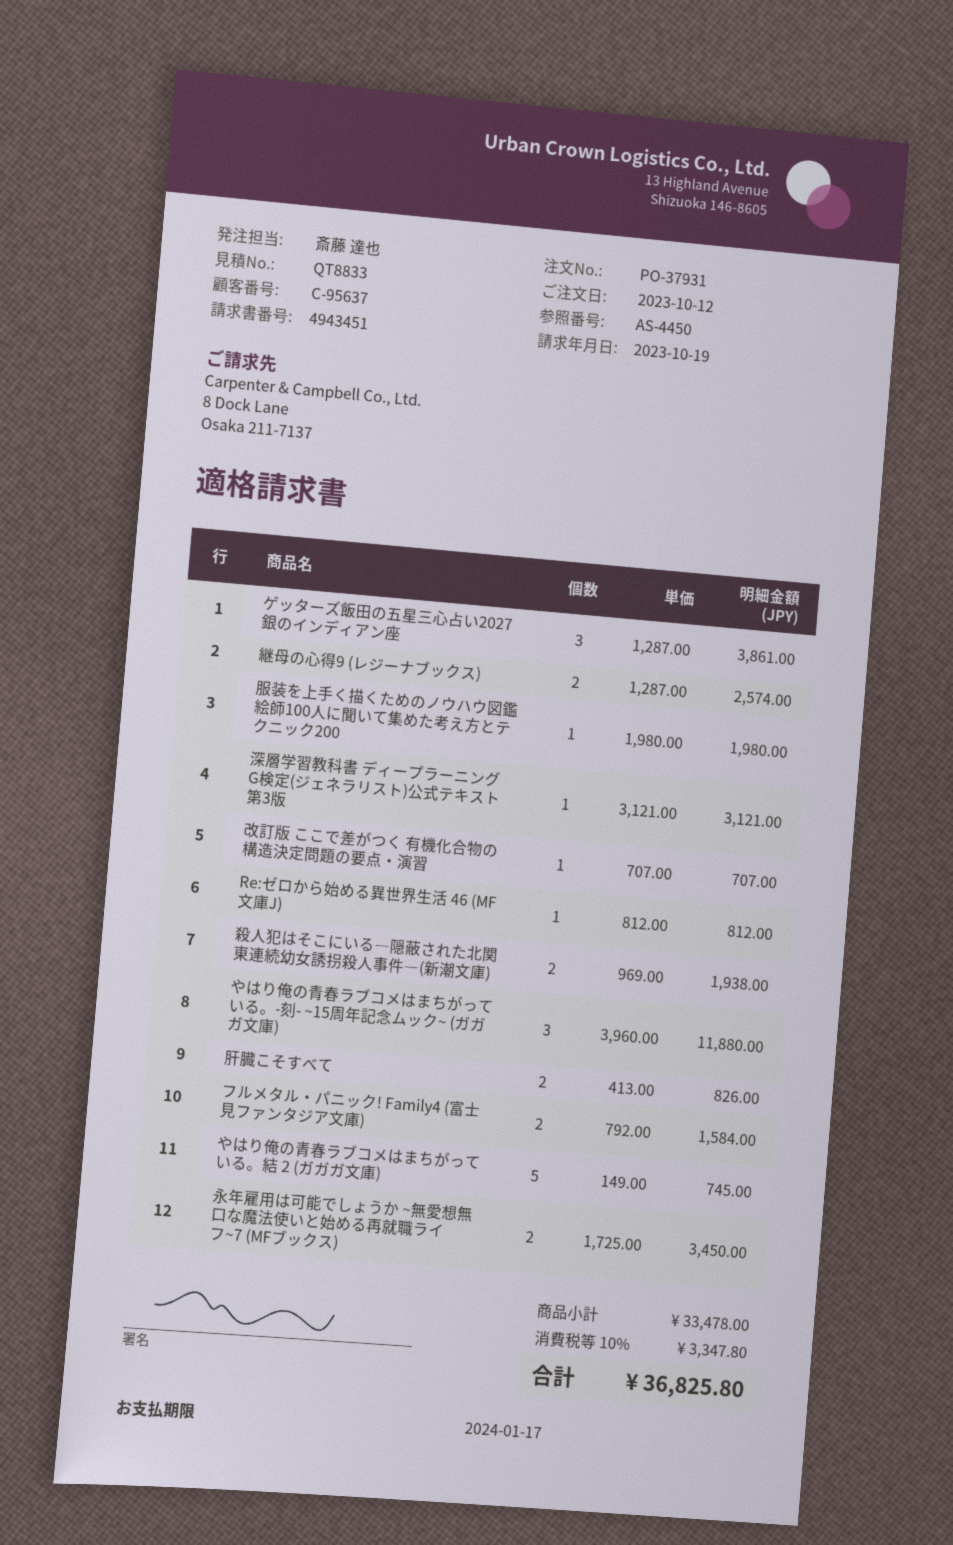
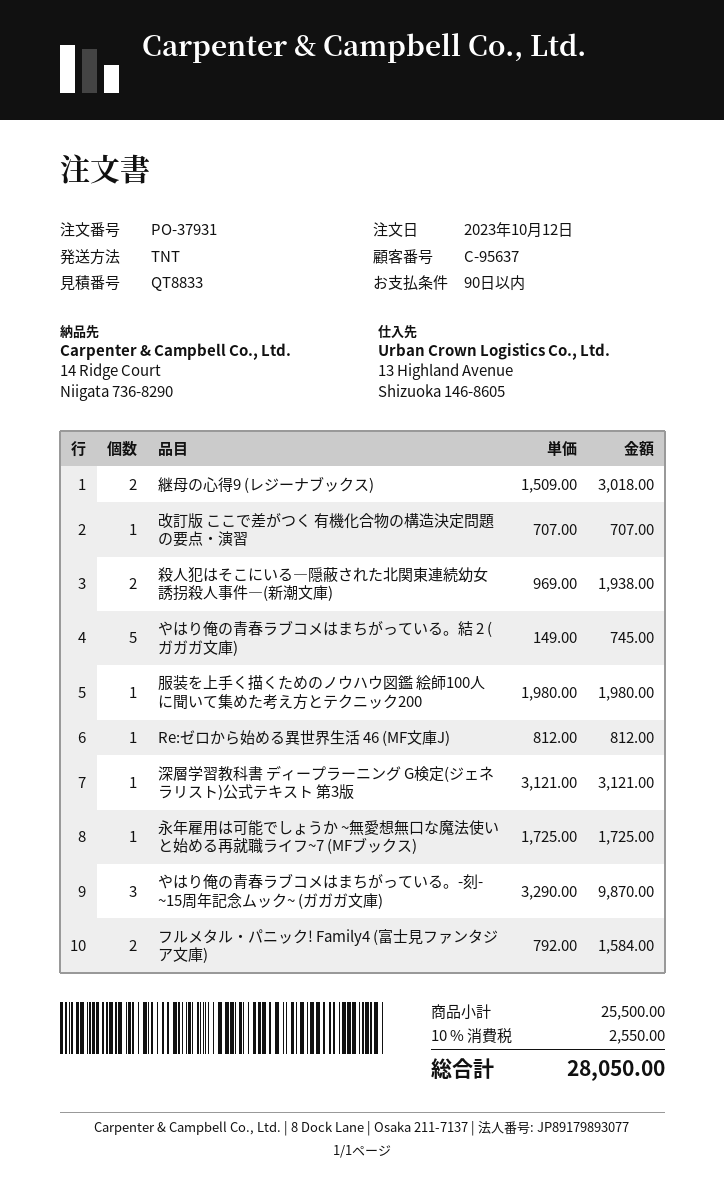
ゲッターズ飯田の五星三心占い2027 銀のインディアン座: 3 x 1287.00 = 3861.00 -> none
継母の心得9 (レジーナブックス): 2 x 1287.00 = 2574.00 -> 2 x 1509.00 = 3018.00
やはり俺の青春ラブコメはまちがっている。-刻- ~15周年記念ムック~ (ガガガ文庫): 3 x 3960.00 = 11880.00 -> 3 x 3290.00 = 9870.00
肝臓こそすべて: 2 x 413.00 = 826.00 -> none
永年雇用は可能でしょうか ~無愛想無口な魔法使いと始める再就職ライフ~7 (MFブックス): 2 x 1725.00 = 3450.00 -> 1 x 1725.00 = 1725.00
subtotal: 33478.00 -> 25500.00
tax: 10% = 3347.80 -> 10% = 2550.00
total: 36825.80 -> 28050.00

